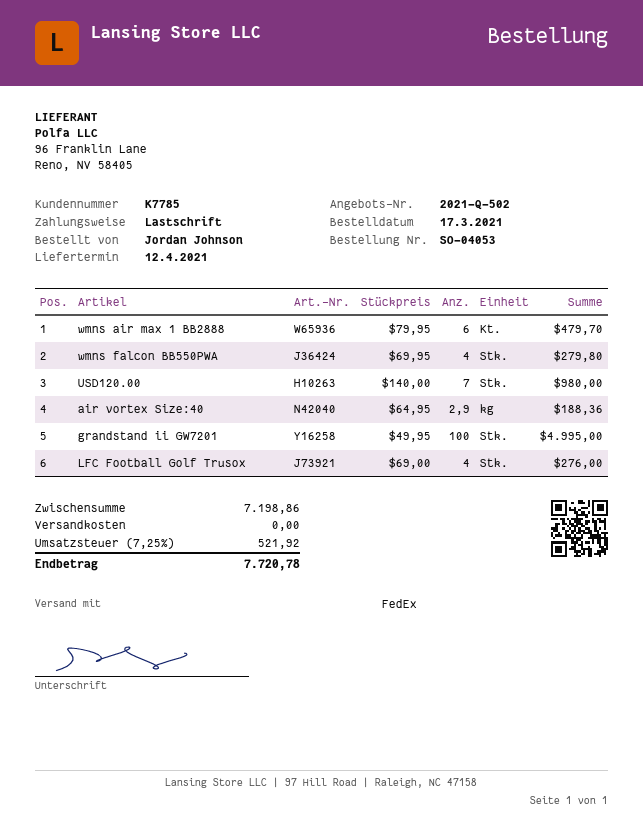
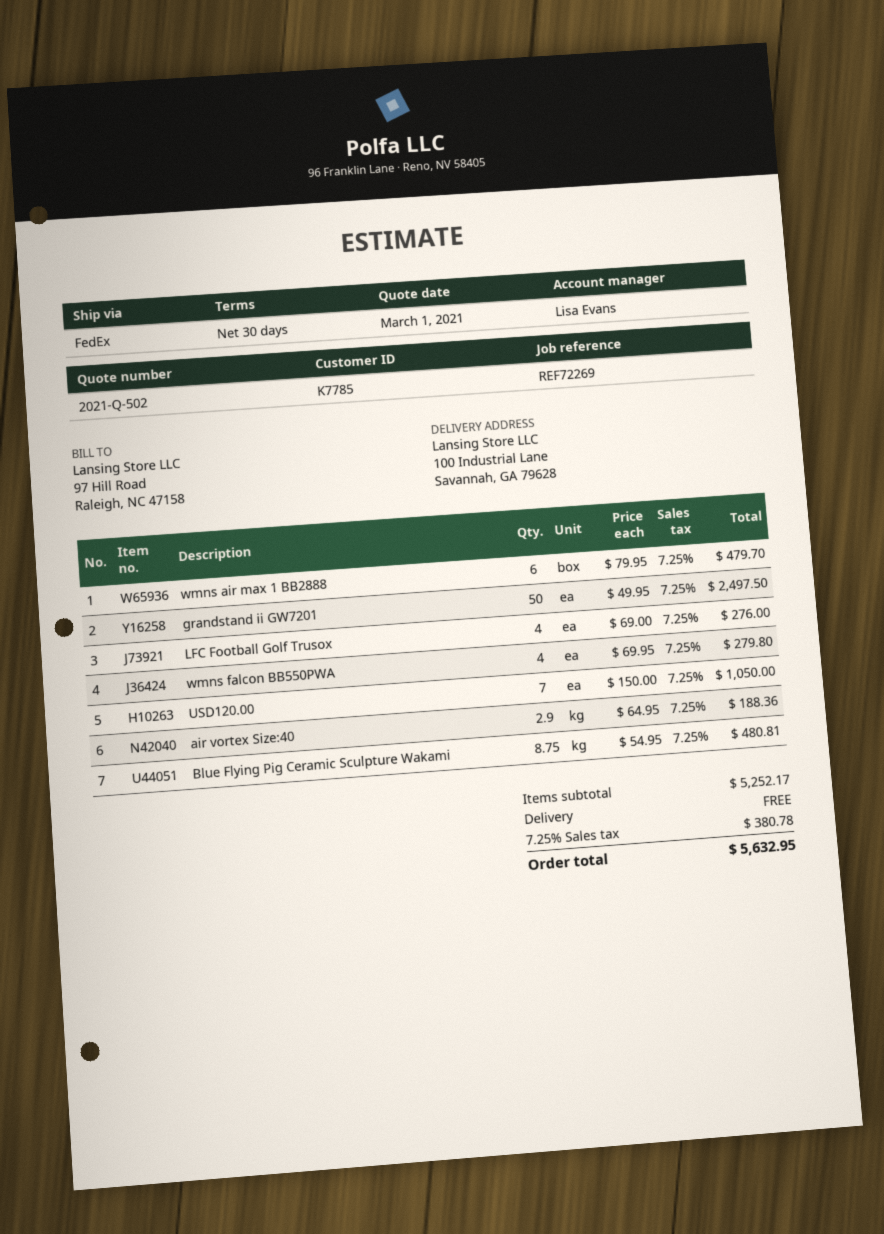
USD120.00: 7 x 140.00 = 980.00 -> 7 x 150.00 = 1050.00
grandstand ii GW7201: 100 x 49.95 = 4995.00 -> 50 x 49.95 = 2497.50
Blue Flying Pig Ceramic Sculpture Wakami: none -> 8.75 x 54.95 = 480.81
subtotal: 7198.86 -> 5252.17
tax: 7.25% = 521.92 -> 7.25% = 380.78
total: 7720.78 -> 5632.95

